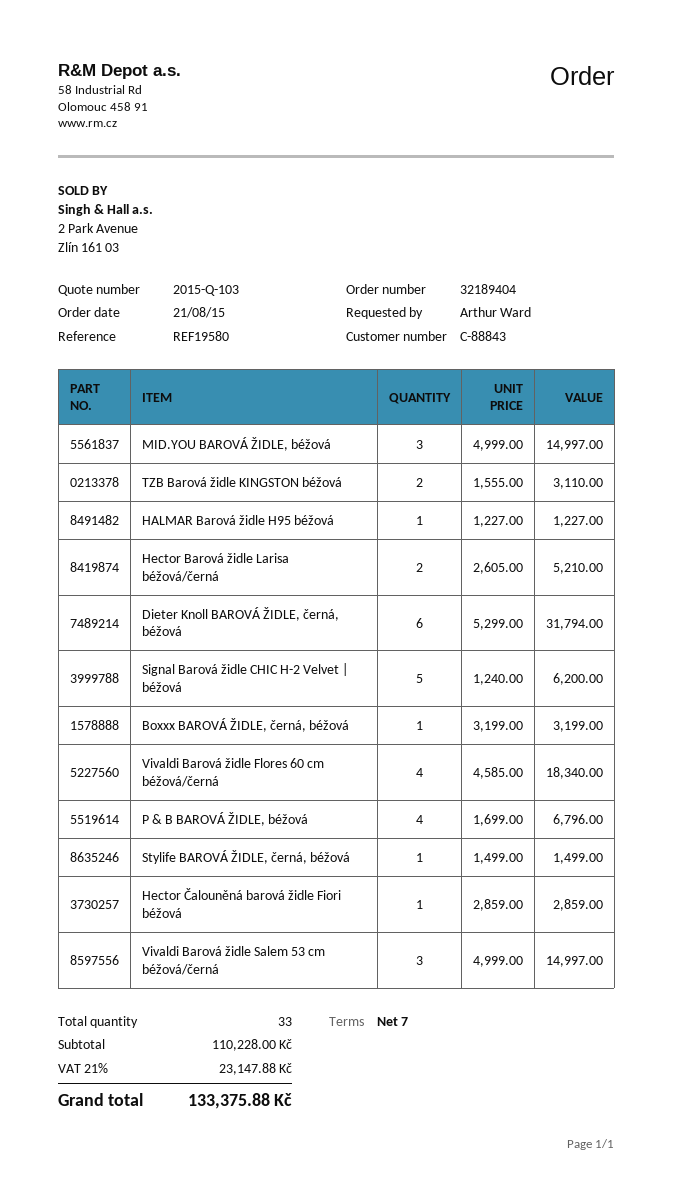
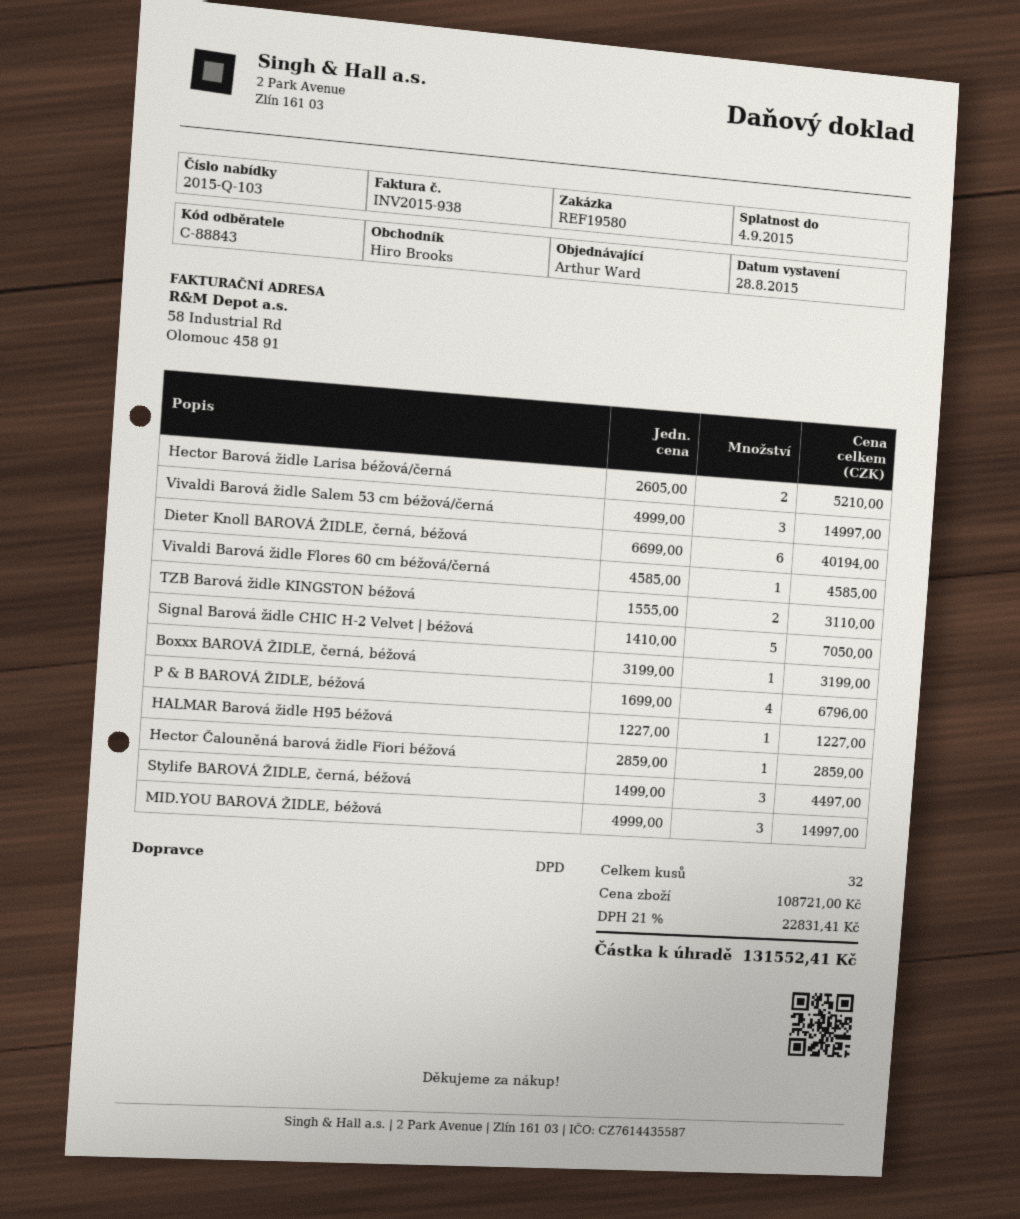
Dieter Knoll BAROVÁ ŽIDLE, černá, béžová: 6 x 5299.00 = 31794.00 -> 6 x 6699.00 = 40194.00
Signal Barová židle CHIC H-2 Velvet | béžová: 5 x 1240.00 = 6200.00 -> 5 x 1410.00 = 7050.00
Vivaldi Barová židle Flores 60 cm béžová/černá: 4 x 4585.00 = 18340.00 -> 1 x 4585.00 = 4585.00
Stylife BAROVÁ ŽIDLE, černá, béžová: 1 x 1499.00 = 1499.00 -> 3 x 1499.00 = 4497.00
total quantity: 33 -> 32
subtotal: 110228.00 -> 108721.00
tax: 21% = 23147.88 -> 21% = 22831.41
total: 133375.88 -> 131552.41

